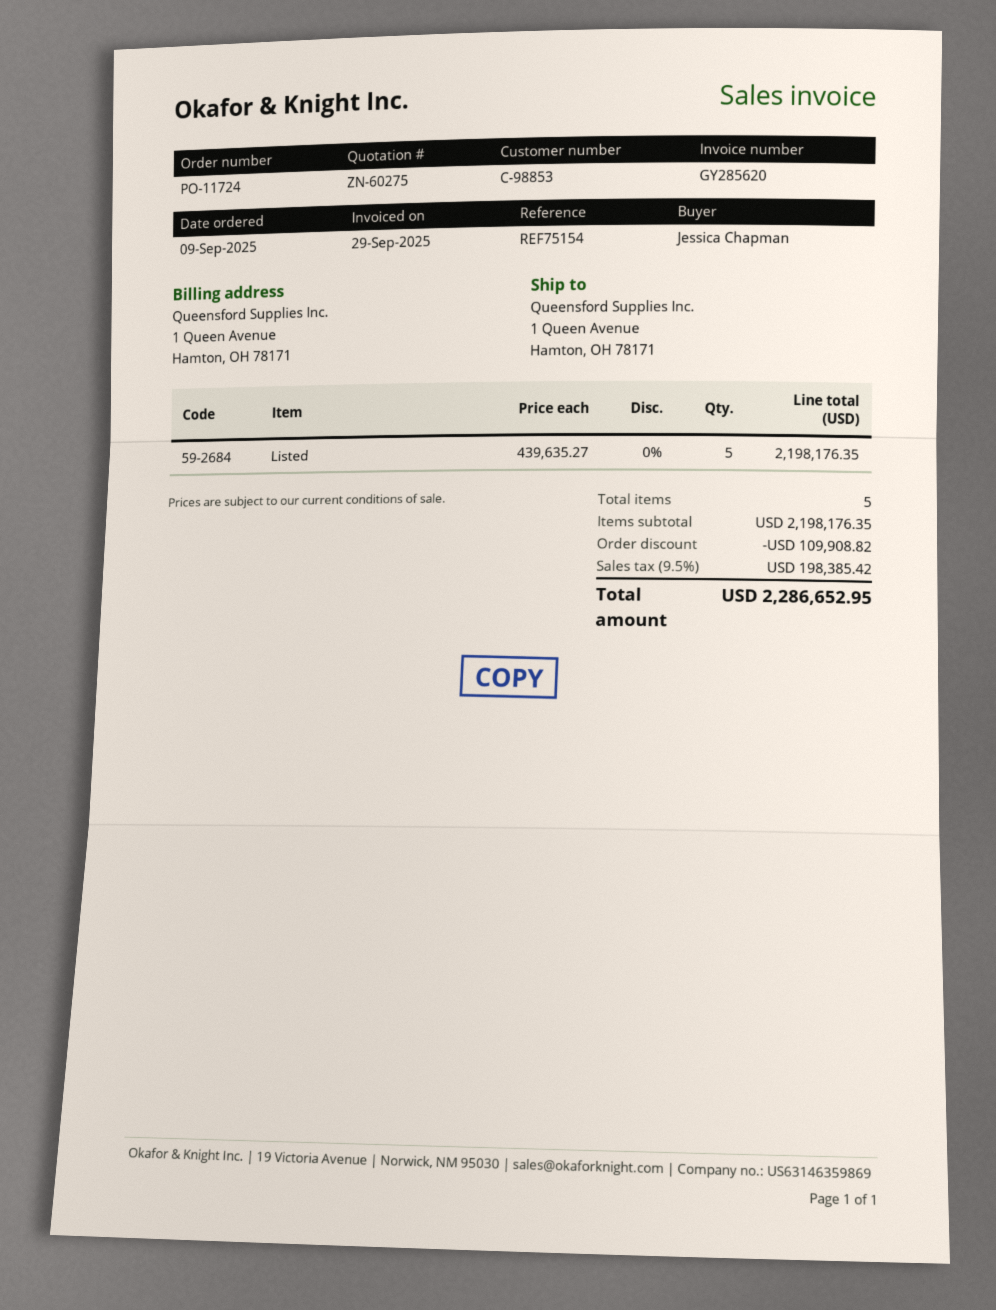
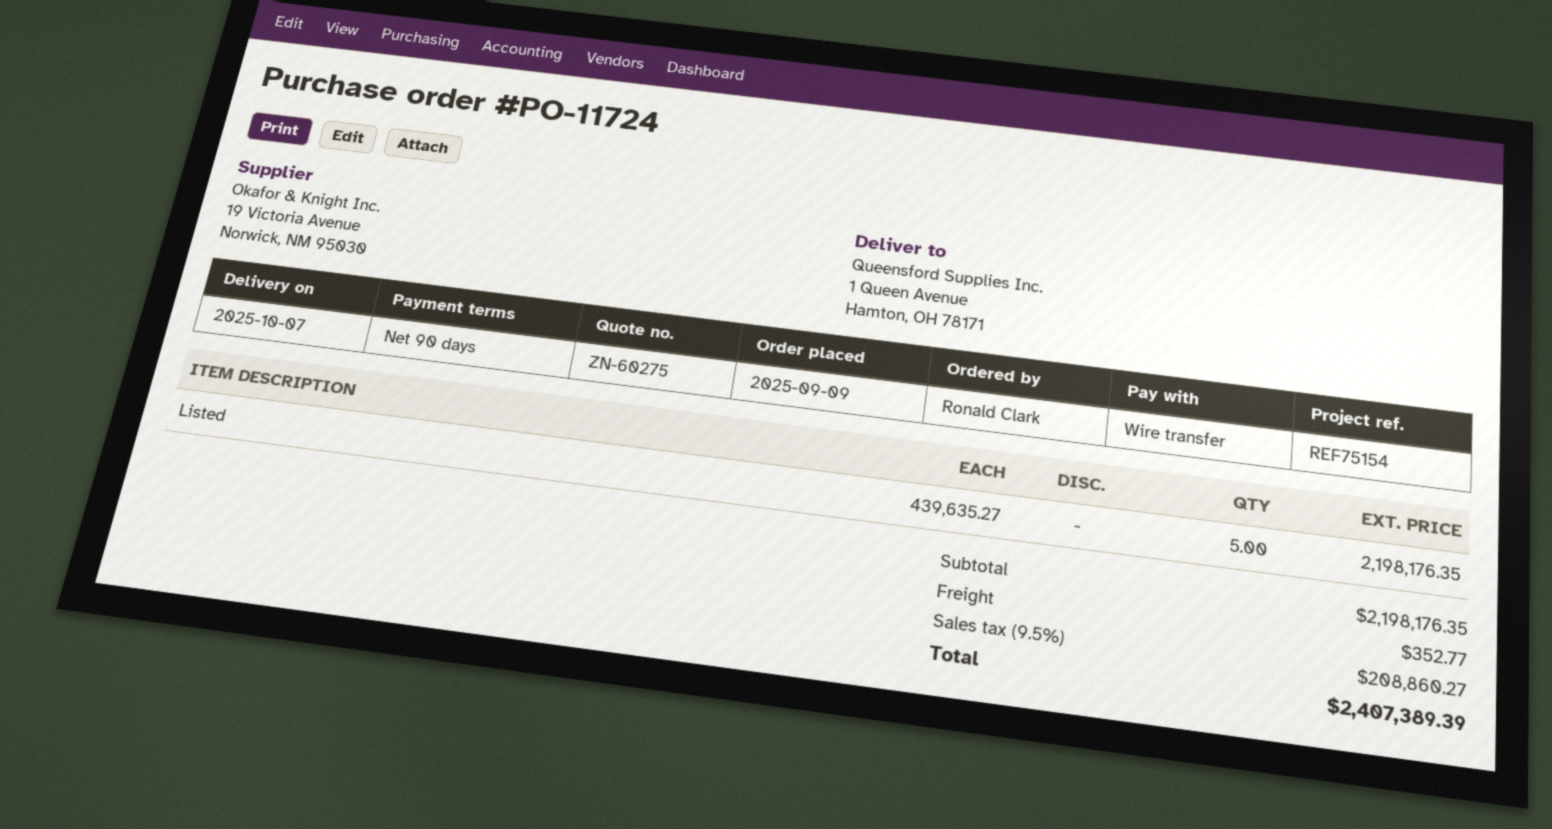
ordered by: Jessica Chapman -> Ronald Clark
discount: 109908.82 -> none
shipping: none -> 352.77
tax: 9.5% = 198385.42 -> 9.5% = 208860.27
total: 2286652.95 -> 2407389.39

